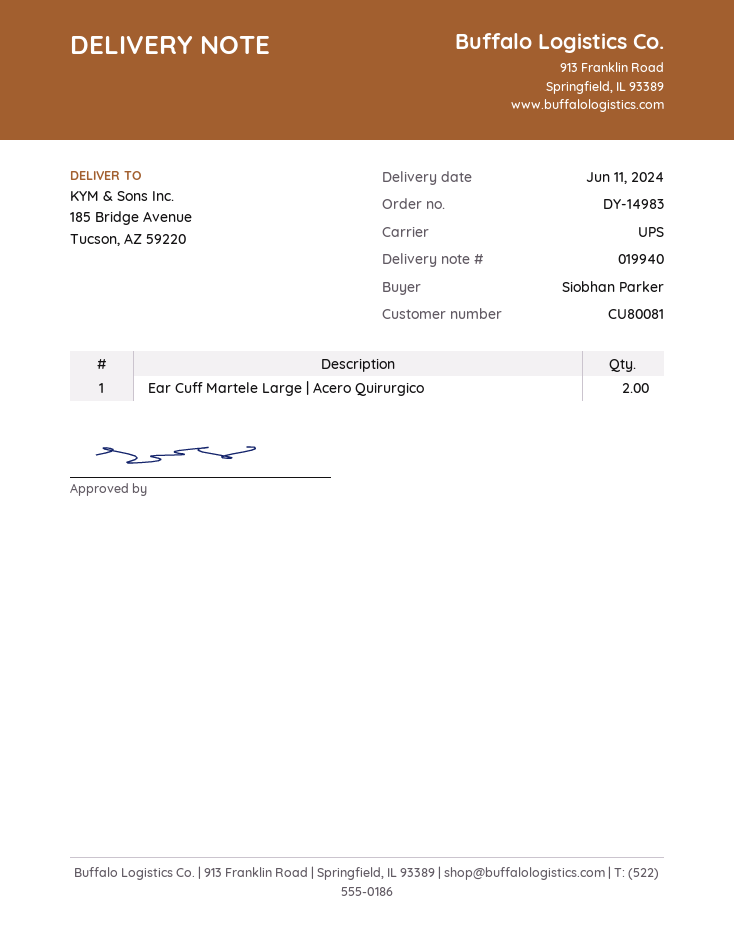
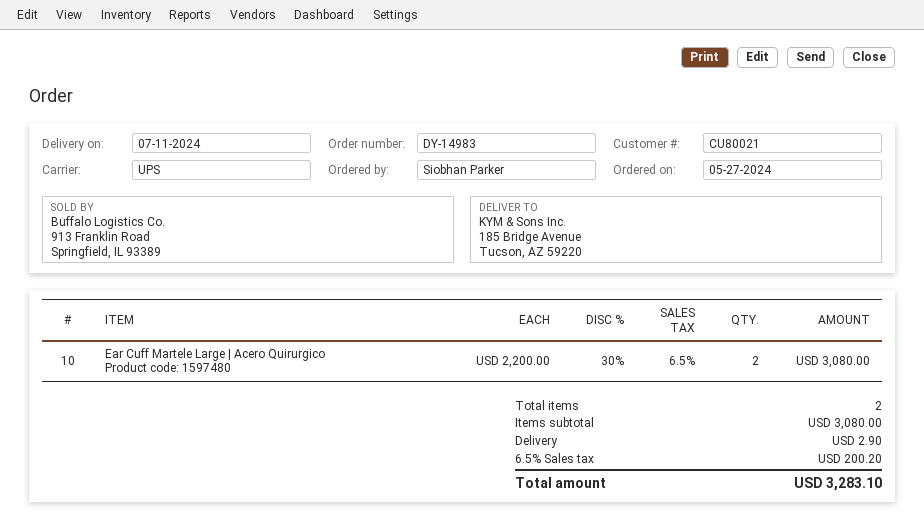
delivery date: 2024-06-11 -> 2024-07-11
customer number: CU80081 -> CU80021

